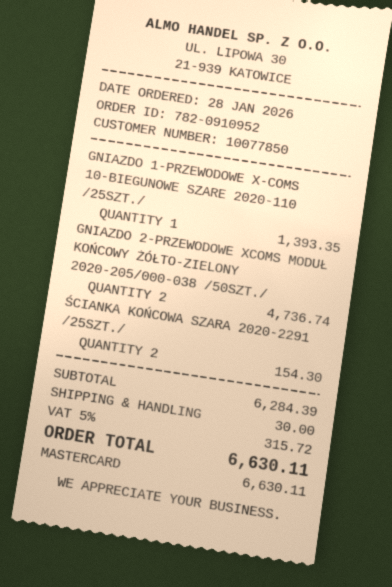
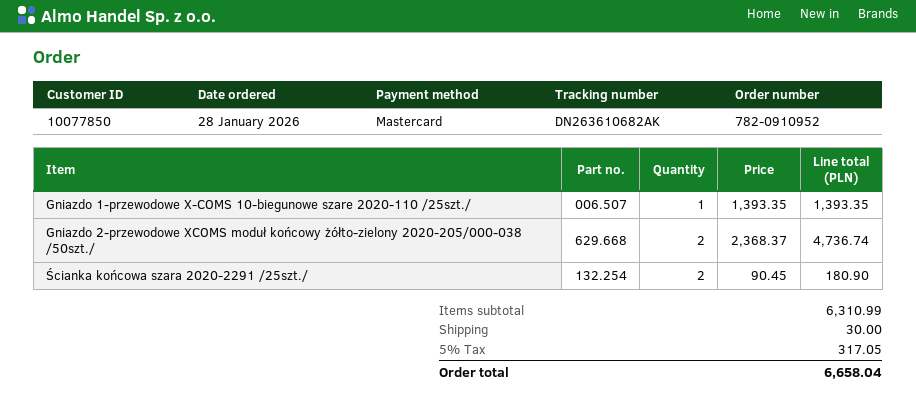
ŚCIANKA KOŃCOWA SZARA 2020-2291 /25SZT./: 2 for 154.30 -> 2 for 180.90
subtotal: 6284.39 -> 6310.99
tax: 5% = 315.72 -> 5% = 317.05
total: 6630.11 -> 6658.04

